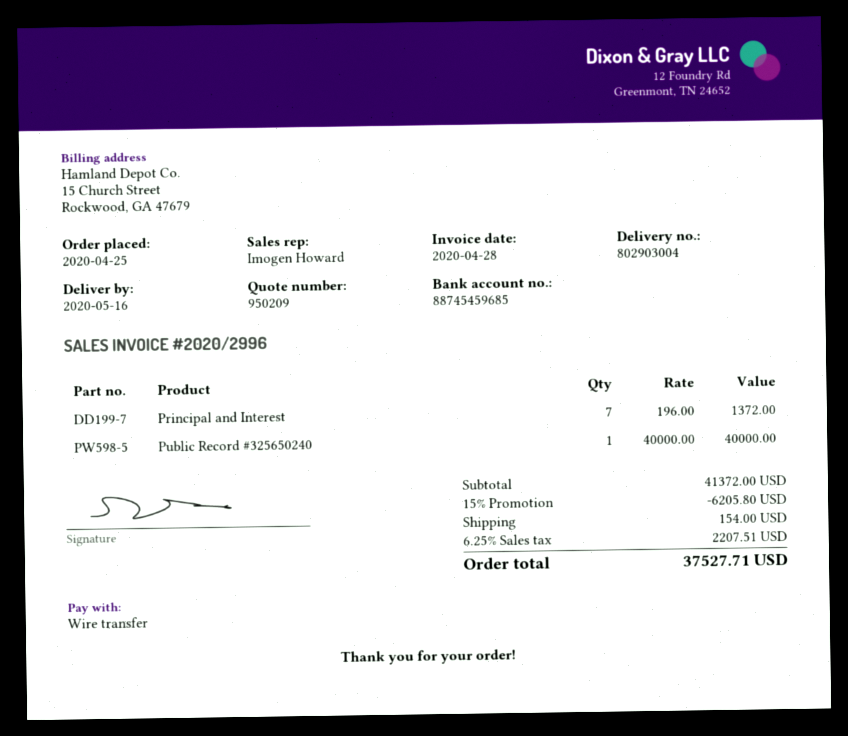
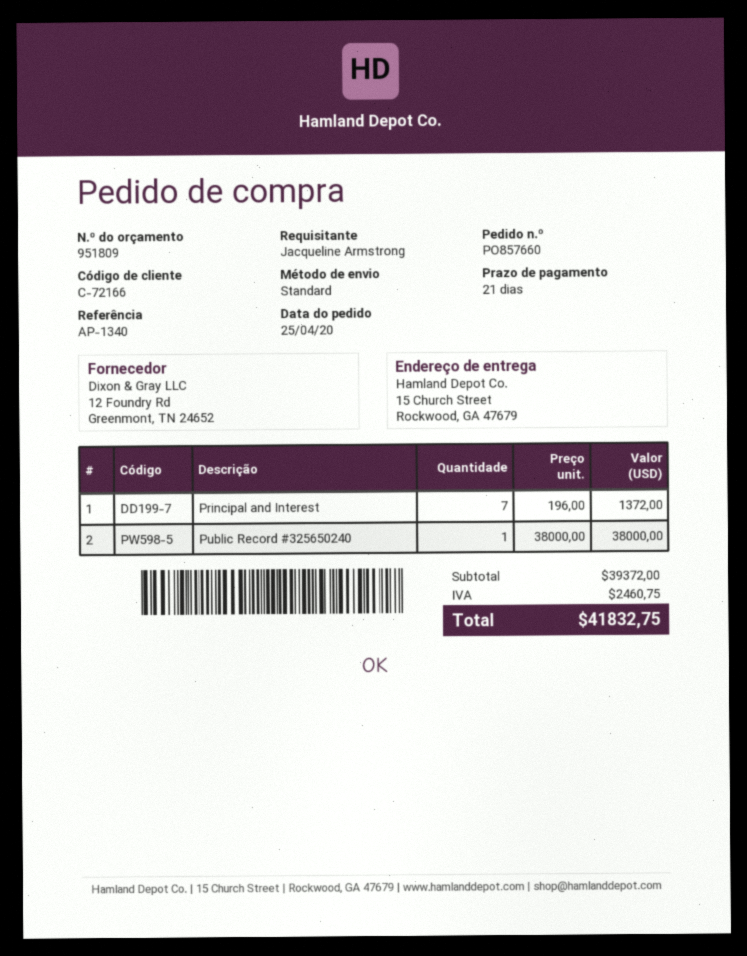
quote number: 950209 -> 951809
Public Record #325650240: 1 x 40000.00 = 40000.00 -> 1 x 38000.00 = 38000.00
subtotal: 41372.00 -> 39372.00
discount: 15% = 6205.80 -> none
shipping: 154.00 -> none
tax: 2207.51 -> 2460.75
total: 37527.71 -> 41832.75

